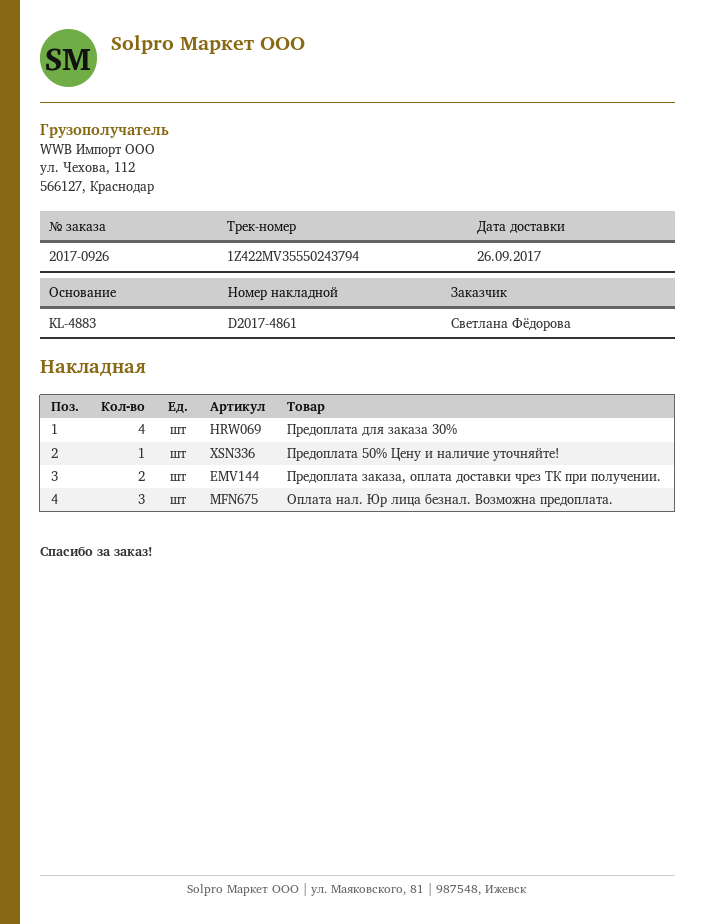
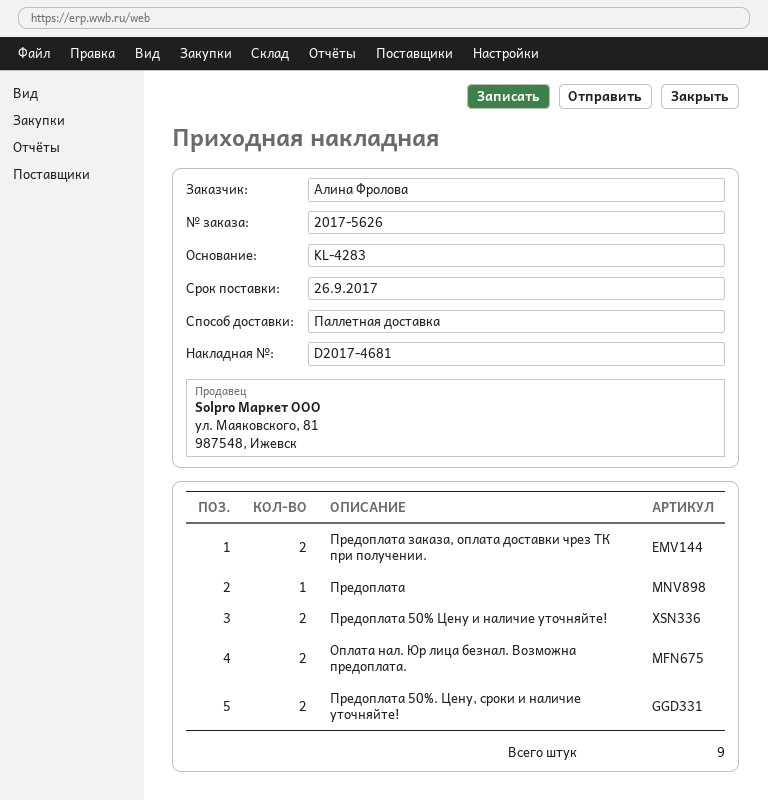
order number: 2017-0926 -> 2017-5626
delivery note number: D2017-4861 -> D2017-4681
reference: KL-4883 -> KL-4283
ordered by: Светлана Фёдорова -> Алина Фролова
Предоплата для заказа 30%: 4 -> none
Предоплата 50% Цену и наличие уточняйте!: 1 -> 2
Оплата нал. Юр лица безнал. Возможна предоплата.: 3 -> 2
Предоплата: none -> 1
Предоплата 50%. Цену, сроки и наличие уточняйте!: none -> 2

